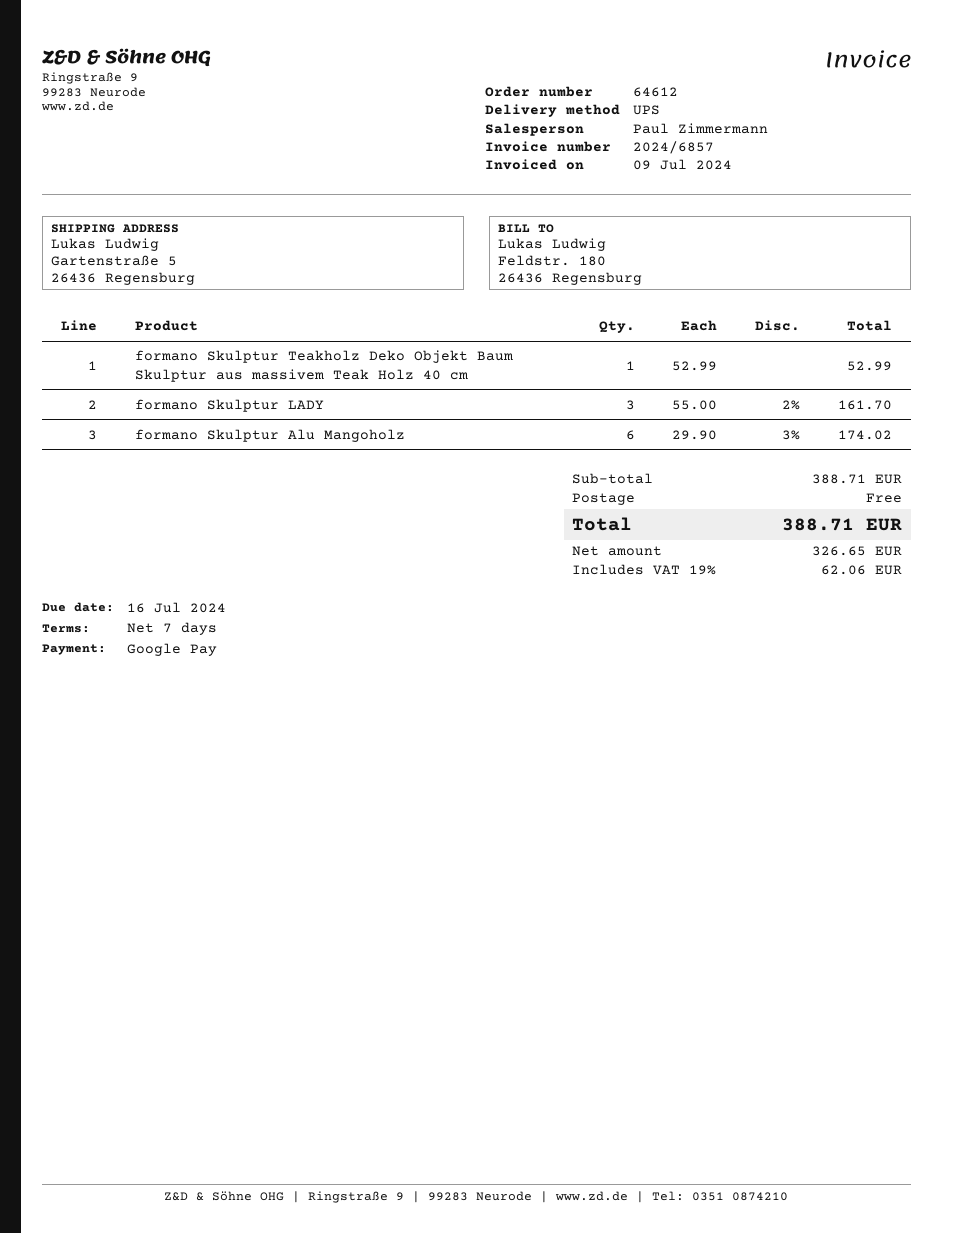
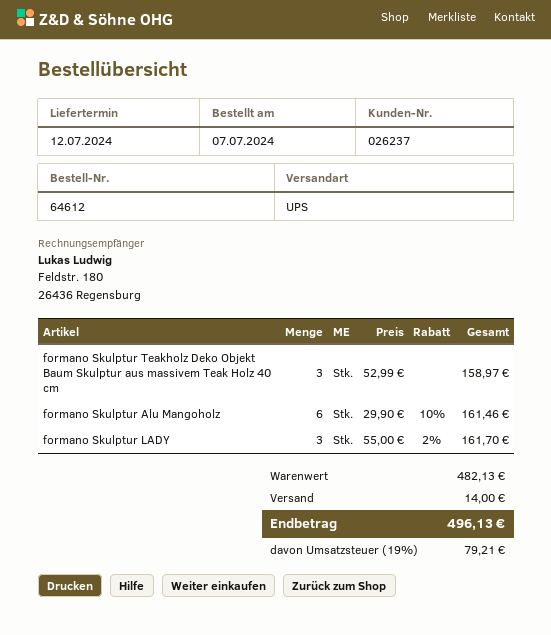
formano Skulptur Teakholz Deko Objekt Baum Skulptur aus massivem Teak Holz 40 cm: 1 x 52.99 = 52.99 -> 3 x 52.99 = 158.97
formano Skulptur Alu Mangoholz: 6 x 29.90 - 3% = 174.02 -> 6 x 29.90 - 10% = 161.46
subtotal: 388.71 -> 482.13
shipping: 0.00 -> 14.00
tax: 19% = 62.06 -> 19% = 79.21
total: 388.71 -> 496.13

